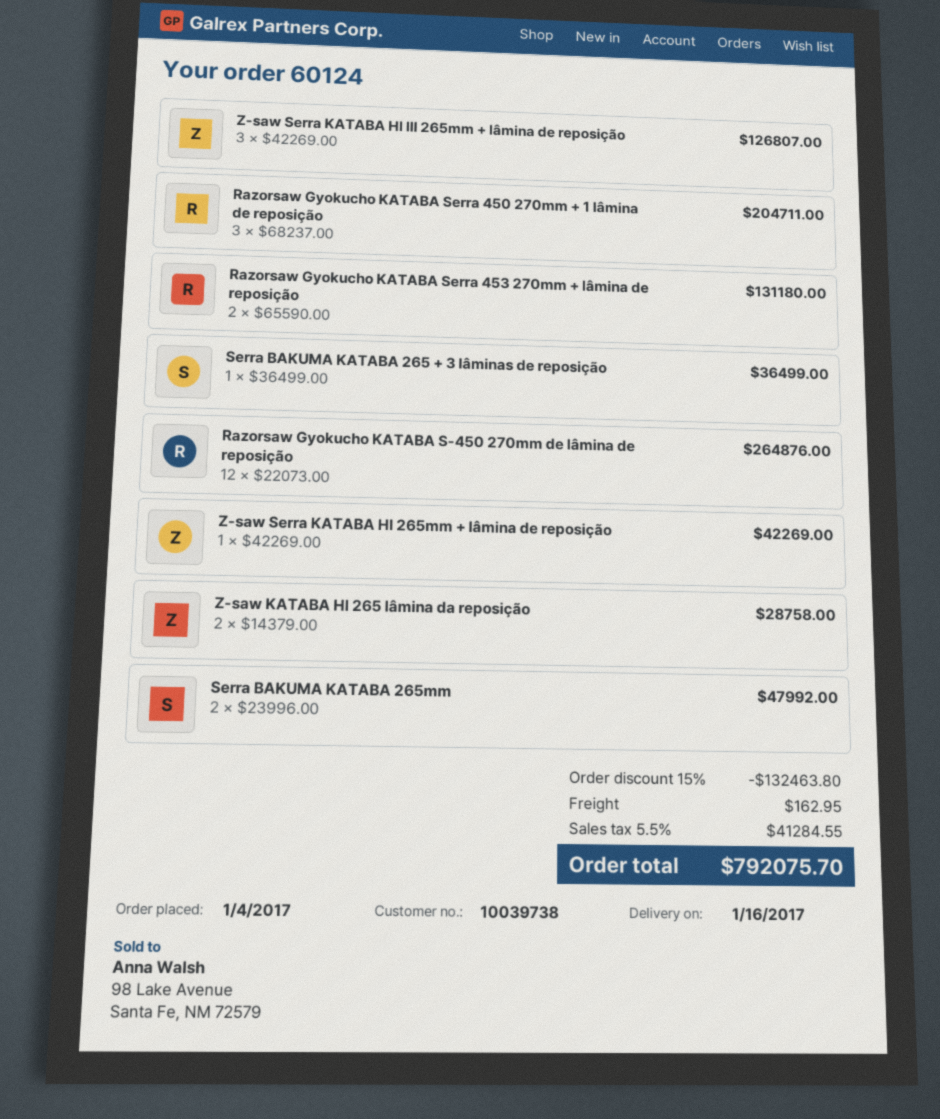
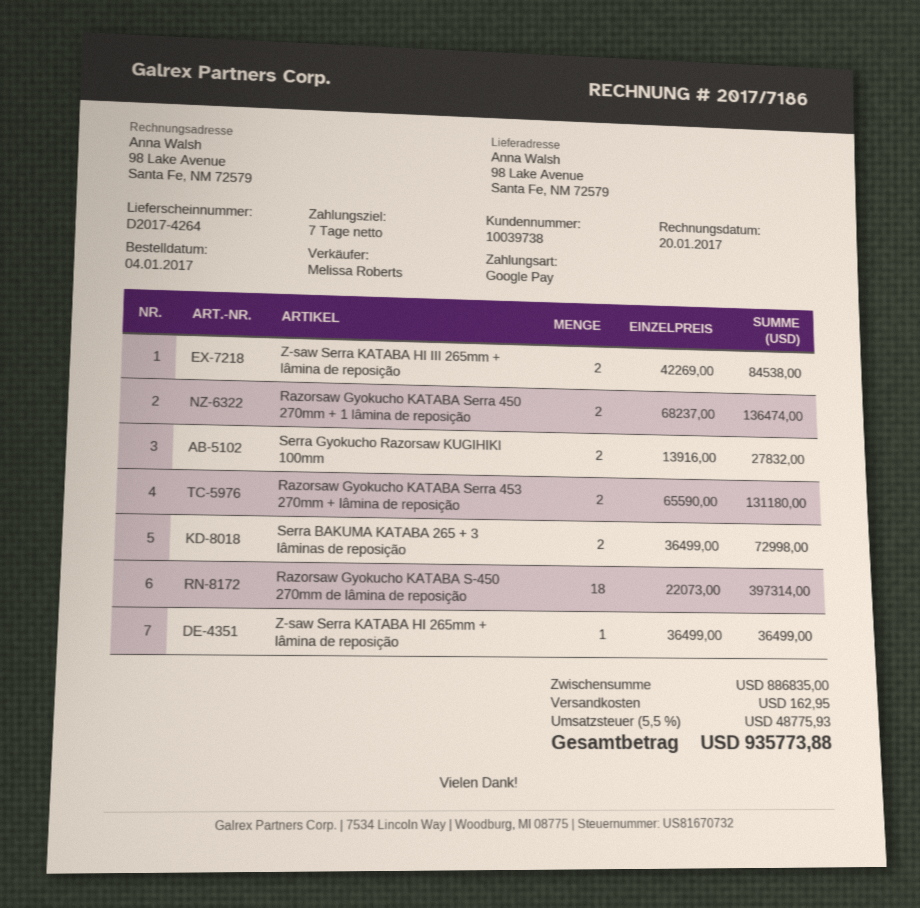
Z-saw Serra KATABA HI III 265mm + lâmina de reposição: 3 x 42269.00 = 126807.00 -> 2 x 42269.00 = 84538.00
Razorsaw Gyokucho KATABA Serra 450 270mm + 1 lâmina de reposição: 3 x 68237.00 = 204711.00 -> 2 x 68237.00 = 136474.00
Serra BAKUMA KATABA 265 + 3 lâminas de reposição: 1 x 36499.00 = 36499.00 -> 2 x 36499.00 = 72998.00
Razorsaw Gyokucho KATABA S-450 270mm de lâmina de reposição: 12 x 22073.00 = 264876.00 -> 18 x 22073.00 = 397314.00
Z-saw Serra KATABA HI 265mm + lâmina de reposição: 1 x 42269.00 = 42269.00 -> 1 x 36499.00 = 36499.00
Z-saw KATABA HI 265 lâmina da reposição: 2 x 14379.00 = 28758.00 -> none
Serra BAKUMA KATABA 265mm: 2 x 23996.00 = 47992.00 -> none
Serra Gyokucho Razorsaw KUGIHIKI 100mm: none -> 2 x 13916.00 = 27832.00
discount: 15% = 132463.80 -> none
tax: 5.5% = 41284.55 -> 5.5% = 48775.93
total: 792075.70 -> 935773.88

